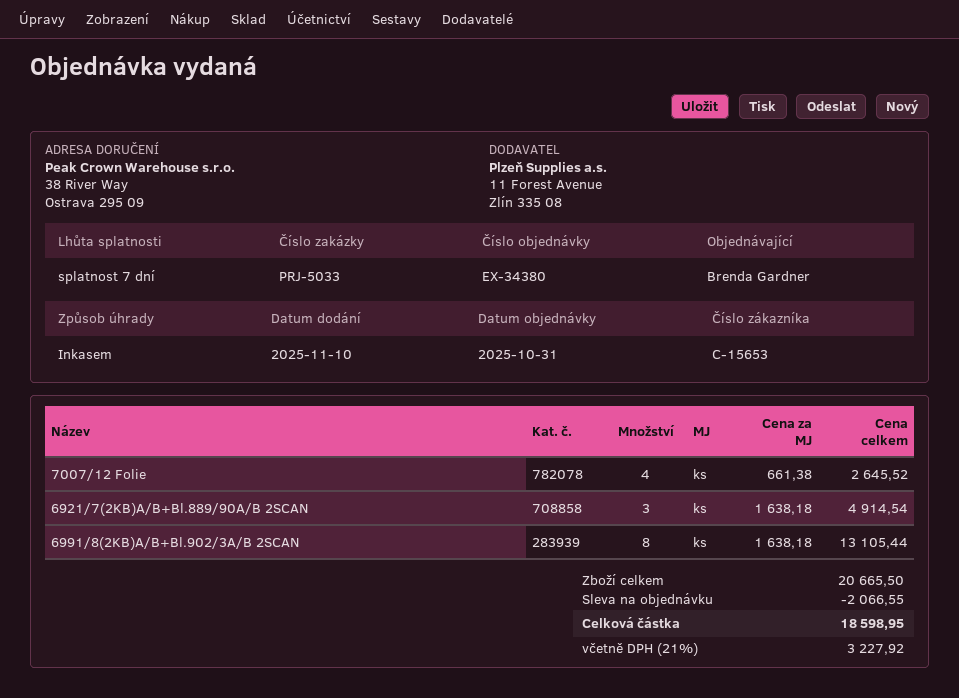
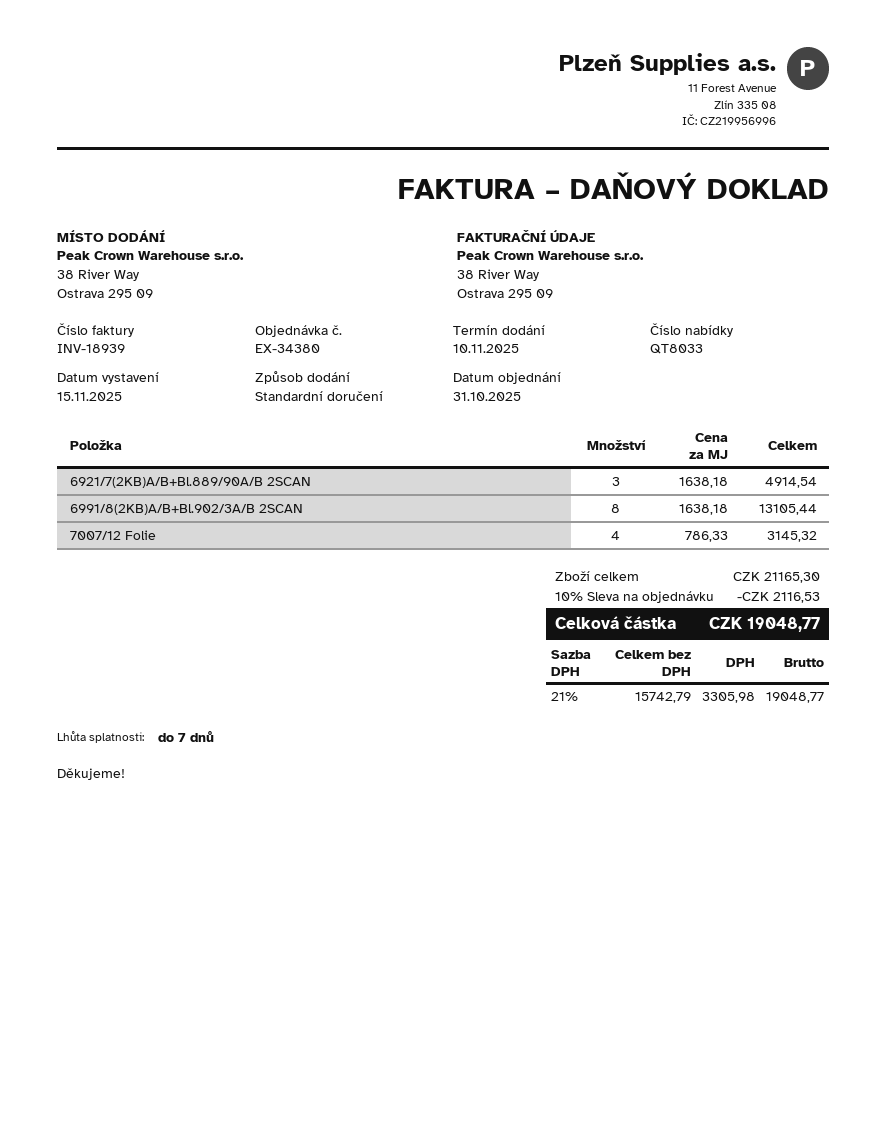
7007/12 Folie: 4 x 661.38 = 2645.52 -> 4 x 786.33 = 3145.32
subtotal: 20665.50 -> 21165.30
discount: 2066.55 -> 2116.53
tax: 21% = 3227.92 -> 21% = 3305.98
total: 18598.95 -> 19048.77

